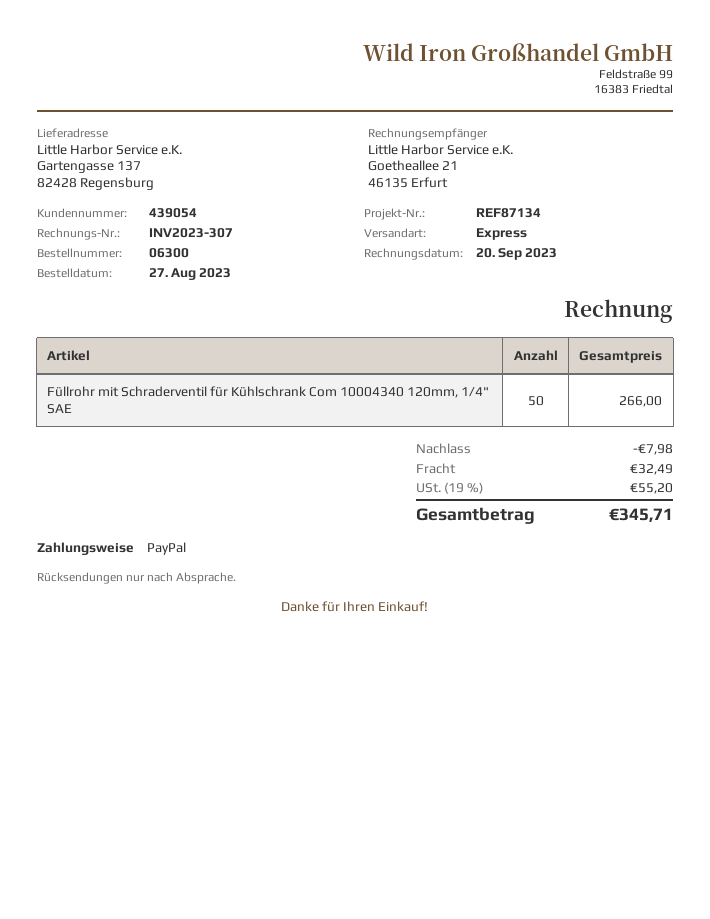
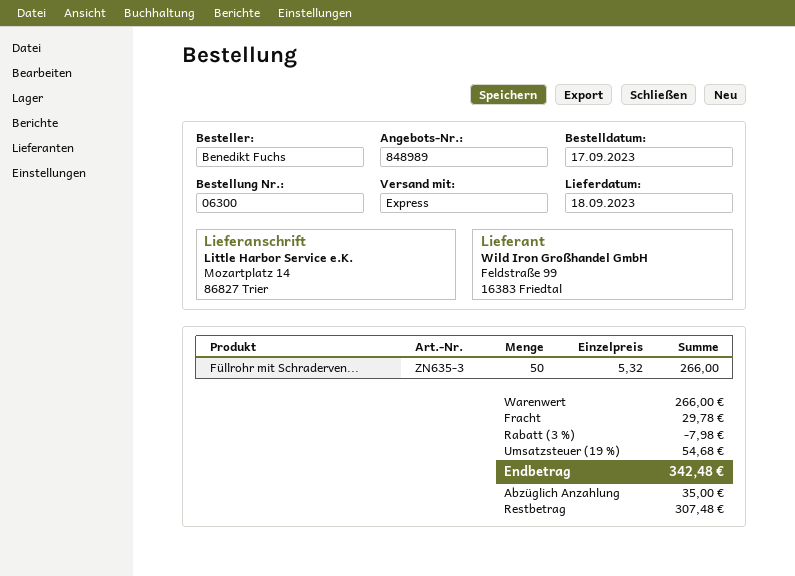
order date: 2023-08-27 -> 2023-09-17
ship to: Gartengasse 137, 82428 Regensburg -> Mozartplatz 14, 86827 Trier
shipping: 32.49 -> 29.78
tax: 19% = 55.20 -> 19% = 54.68
total: 345.71 -> 342.48

